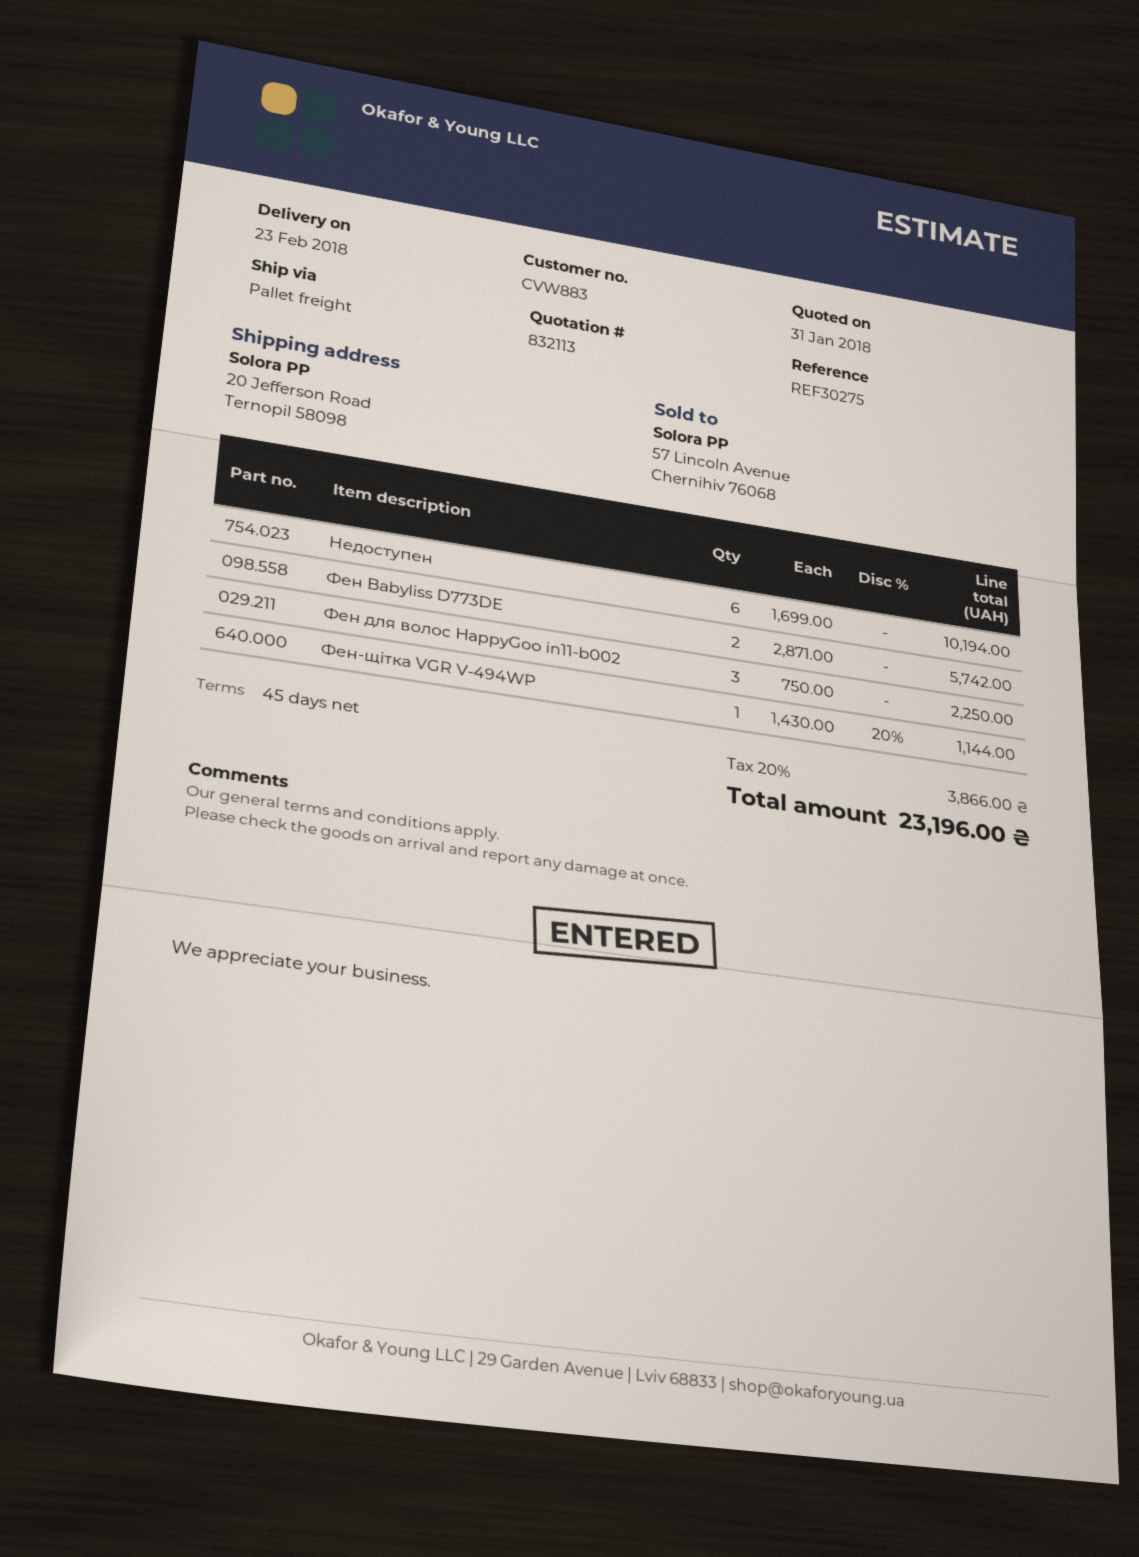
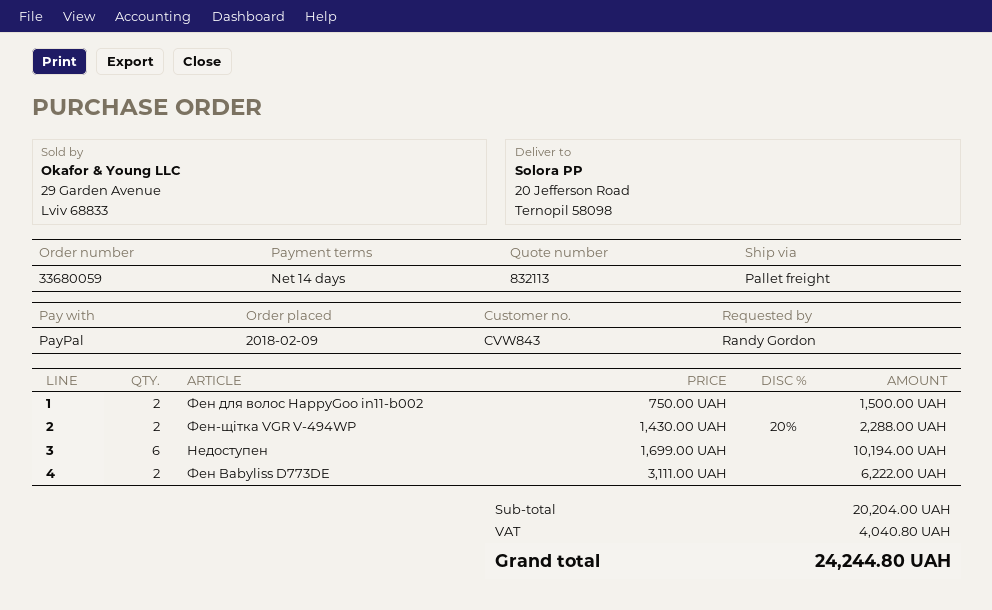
payment terms: 45 days -> 14 days
customer number: CVW883 -> CVW843
Фен Babyliss D773DE: 2 x 2871.00 = 5742.00 -> 2 x 3111.00 = 6222.00
Фен для волос HappyGoo in11-b002: 3 x 750.00 = 2250.00 -> 2 x 750.00 = 1500.00
Фен-щітка VGR V-494WP: 1 x 1430.00 - 20% = 1144.00 -> 2 x 1430.00 - 20% = 2288.00
tax: 3866.00 -> 4040.80
total: 23196.00 -> 24244.80

